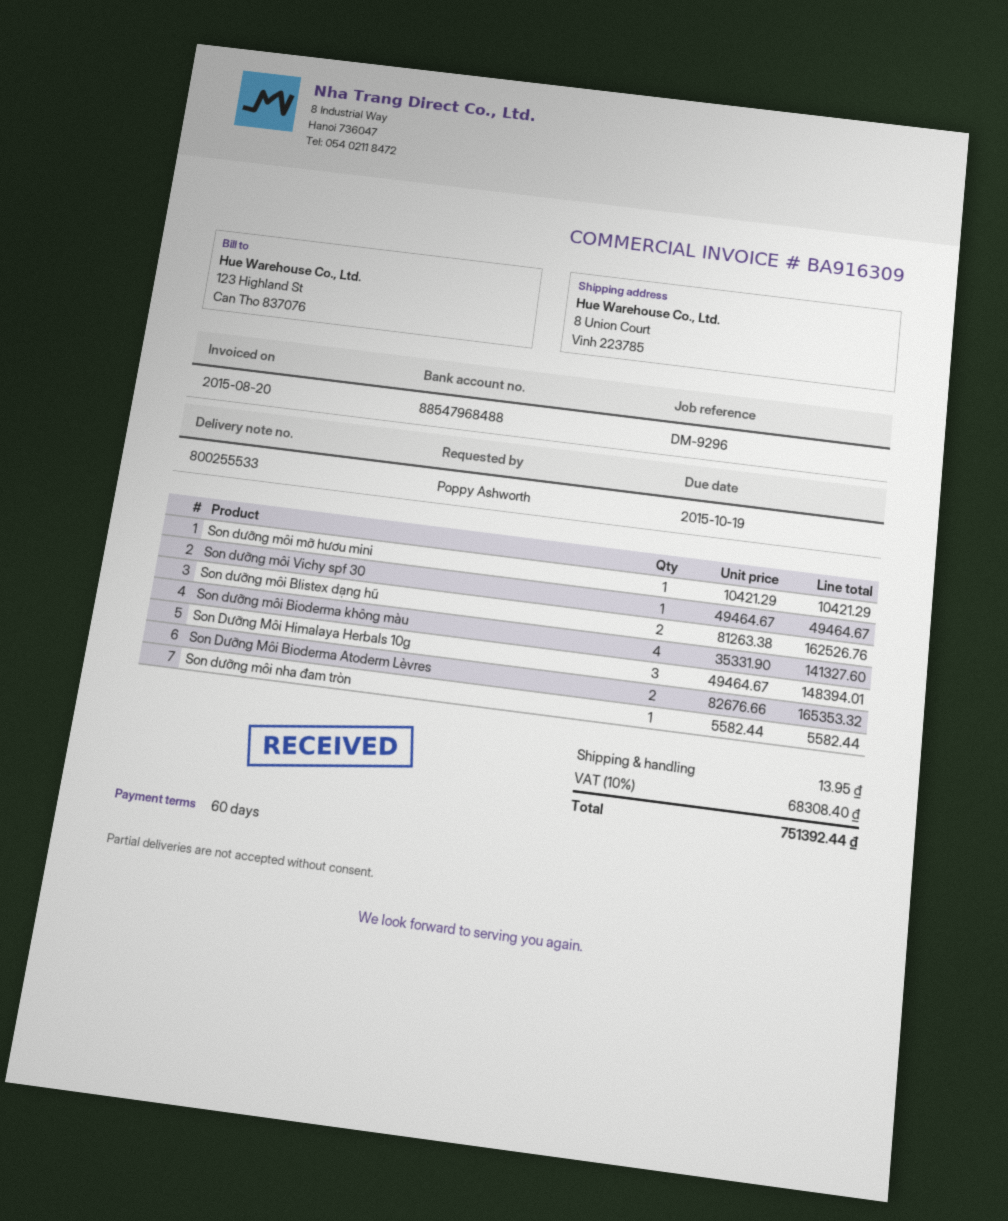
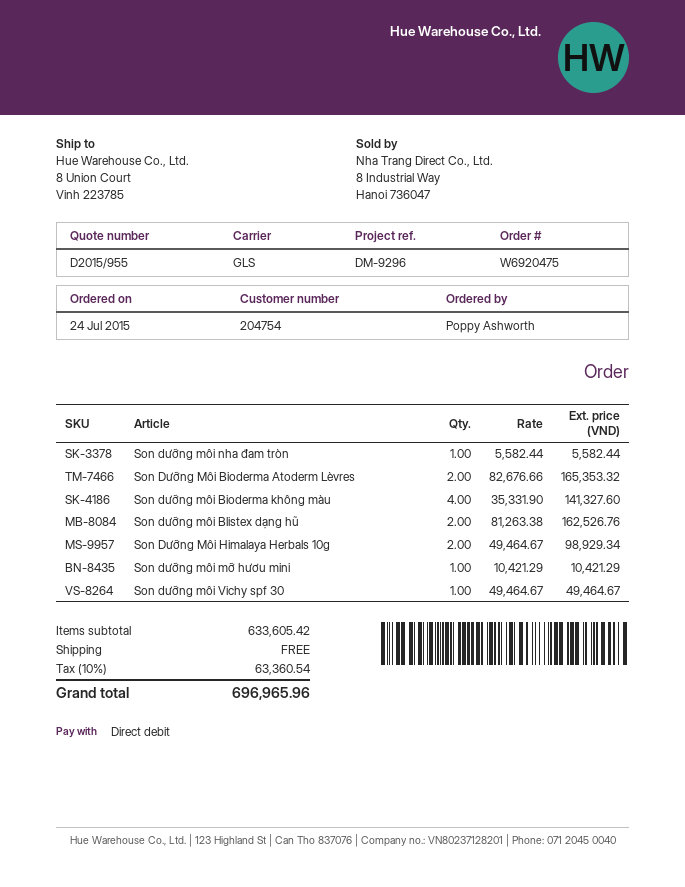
Son Dưỡng Môi Himalaya Herbals 10g: 3 x 49464.67 = 148394.01 -> 2 x 49464.67 = 98929.34
shipping: 13.95 -> 0.00
tax: 10% = 68308.40 -> 10% = 63360.54
total: 751392.44 -> 696965.96

